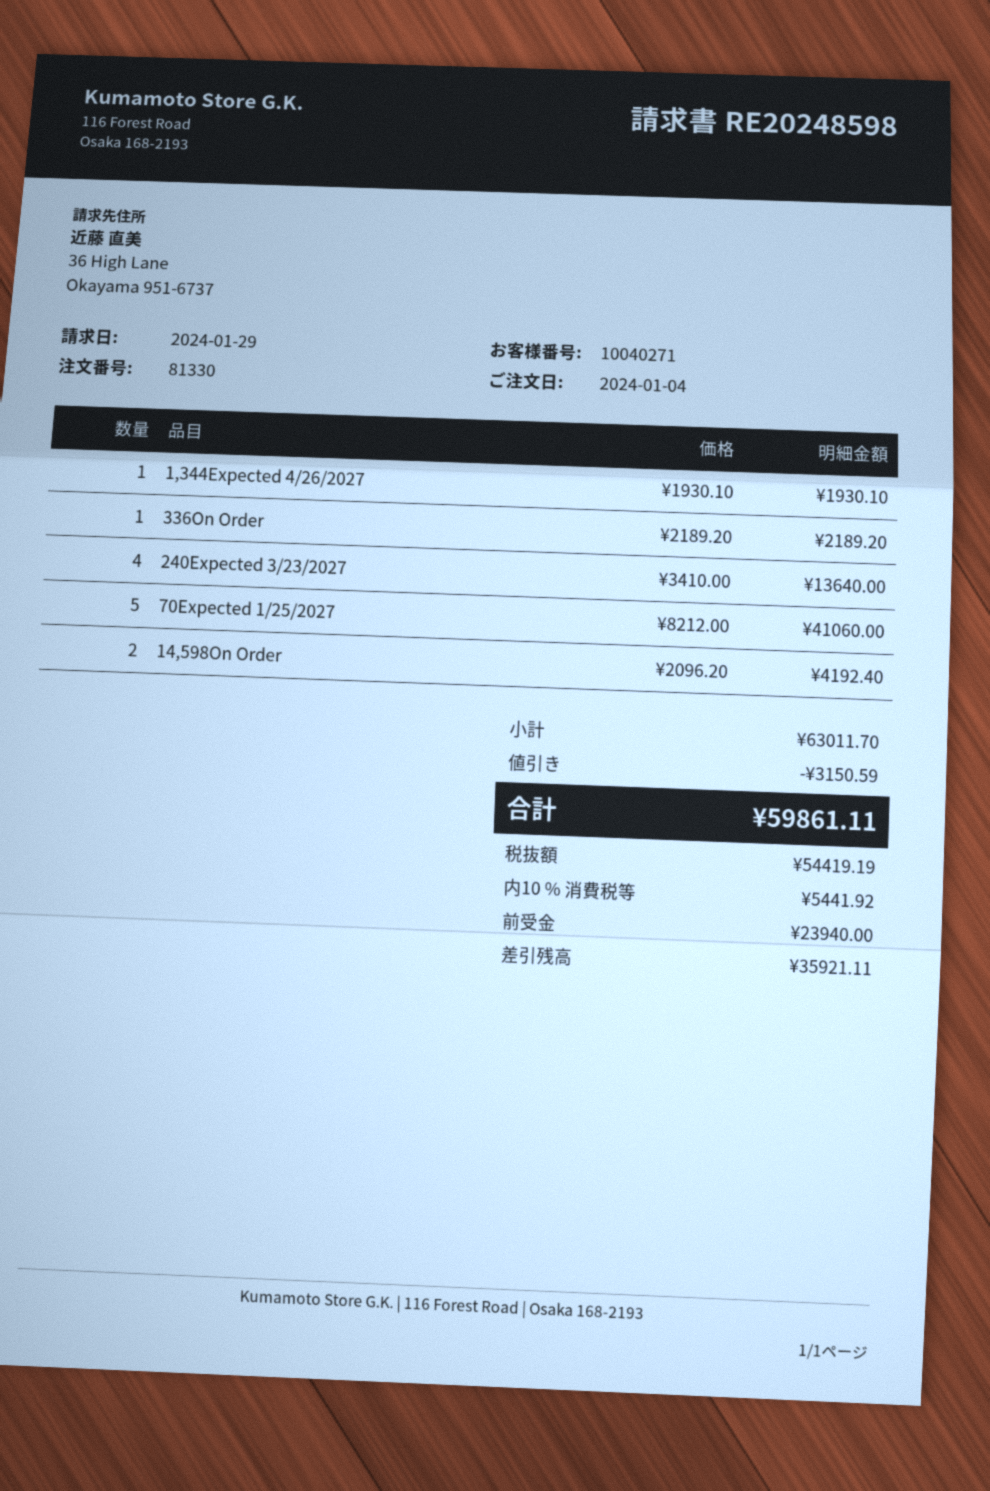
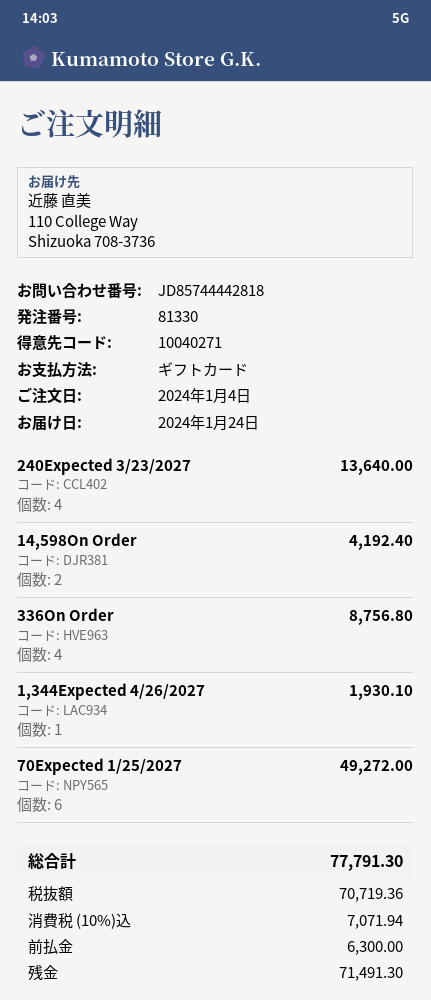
336On Order: 1 for 2189.20 -> 4 for 8756.80
70Expected 1/25/2027: 5 for 41060.00 -> 6 for 49272.00
discount: 3150.59 -> none
net: 54419.19 -> 70719.36
tax: 10% = 5441.92 -> 10% = 7071.94
total: 59861.11 -> 77791.30
deposit: 23940.00 -> 6300.00
balance: 35921.11 -> 71491.30

